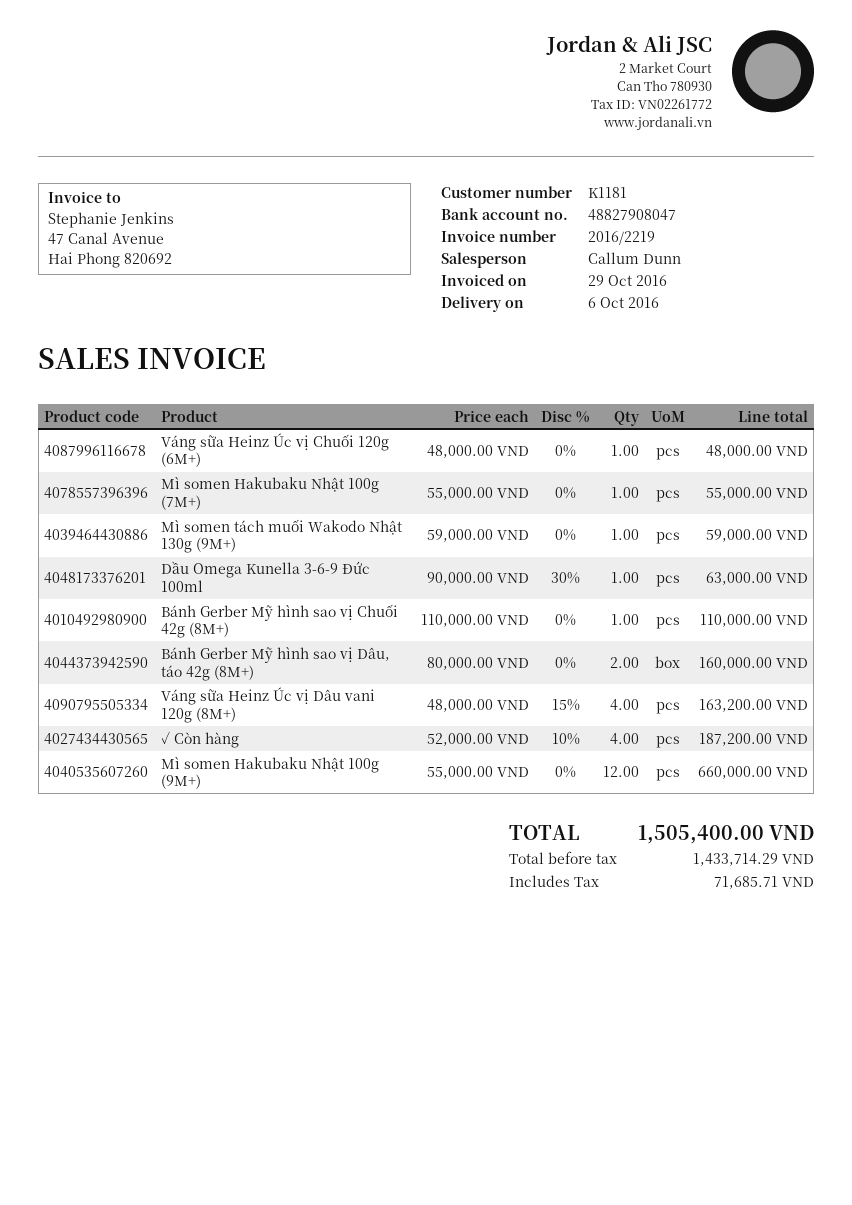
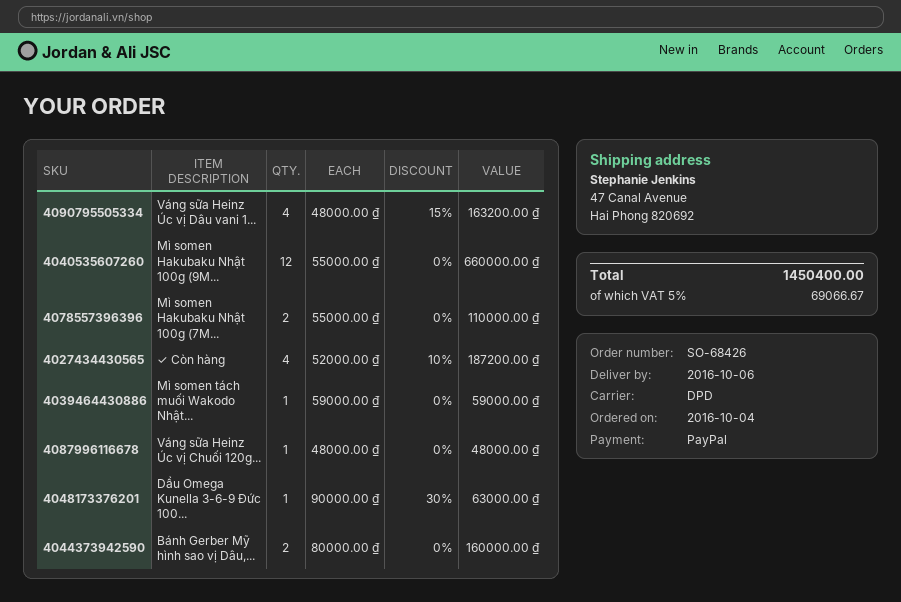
Mì somen Hakubaku Nhật 100g (7M+): 1 x 55000.00 = 55000.00 -> 2 x 55000.00 = 110000.00
Bánh Gerber Mỹ hình sao vị Chuối 42g (8M+): 1 x 110000.00 = 110000.00 -> none
tax: 71685.71 -> 69066.67
total: 1505400.00 -> 1450400.00

